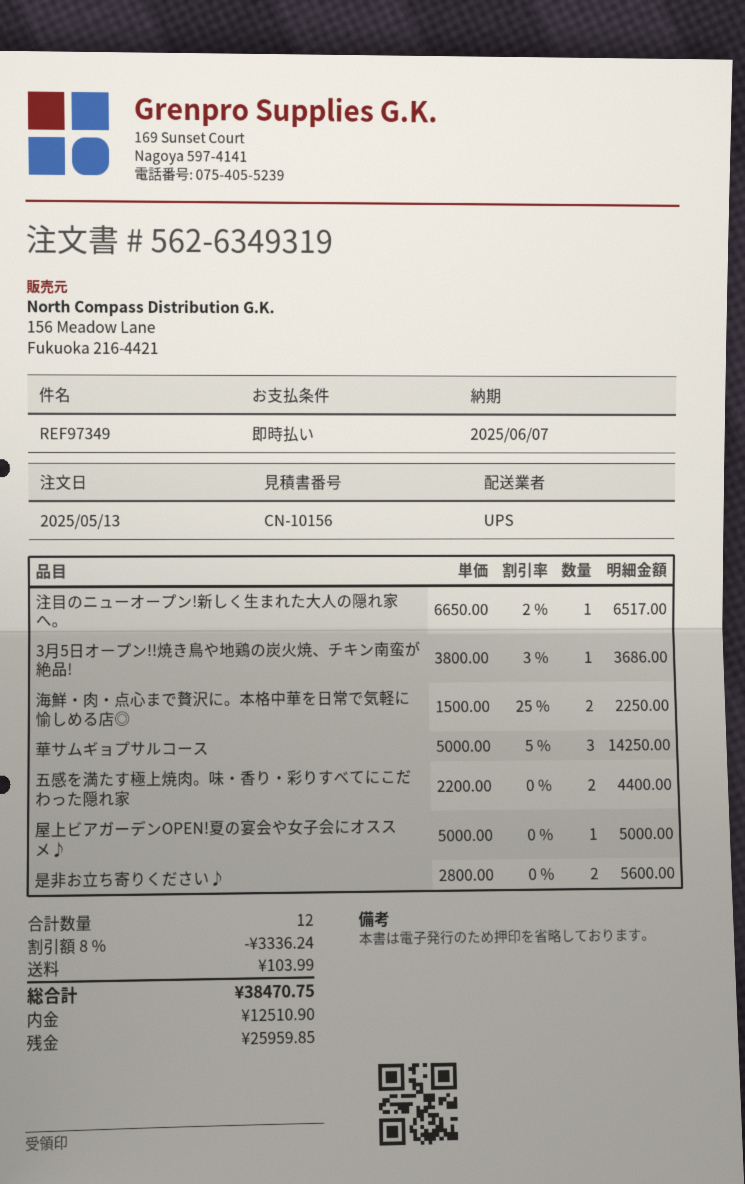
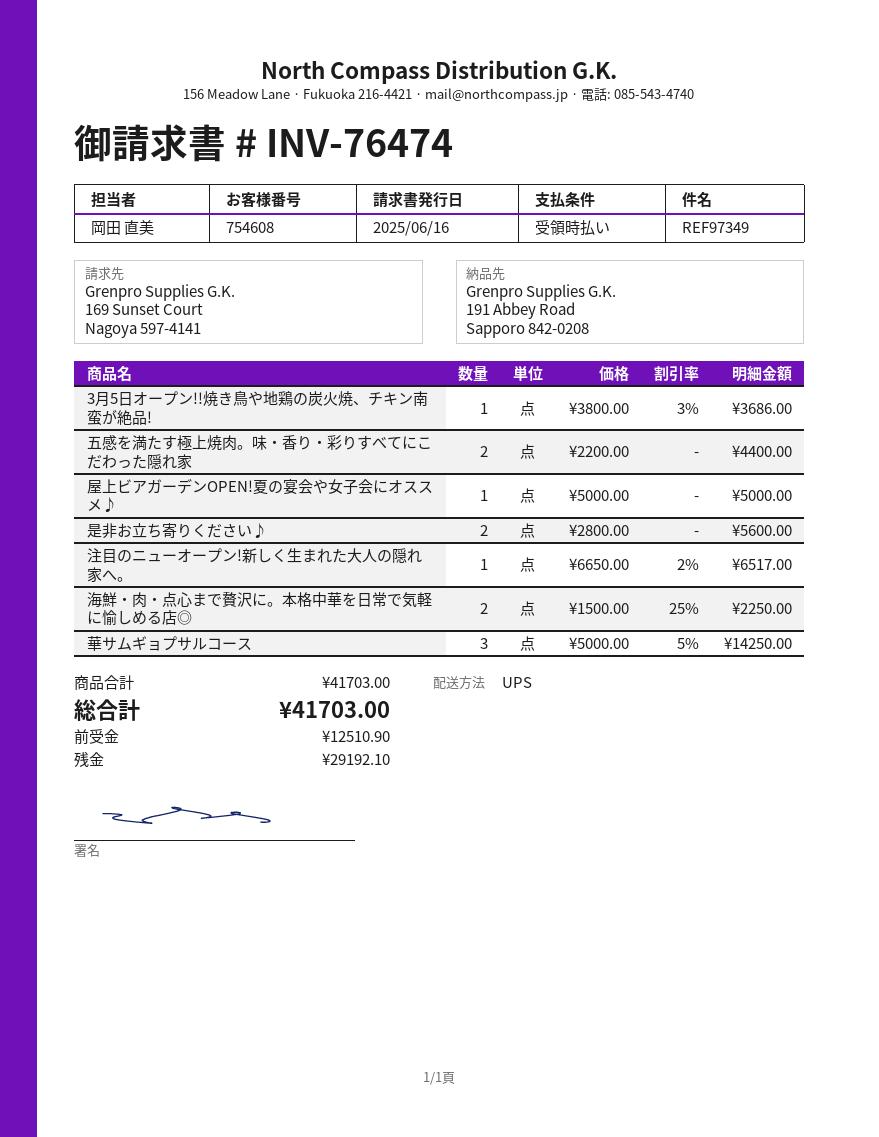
discount: 8% = 3336.24 -> none
shipping: 103.99 -> none
total: 38470.75 -> 41703.00
balance: 25959.85 -> 29192.10

